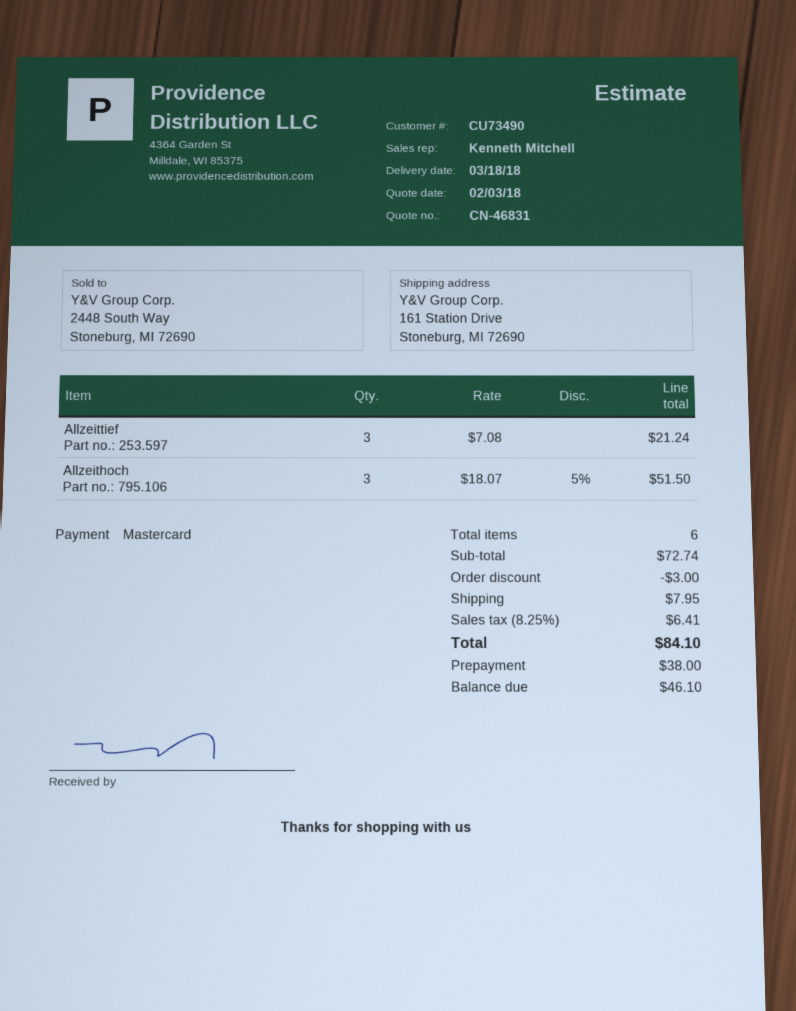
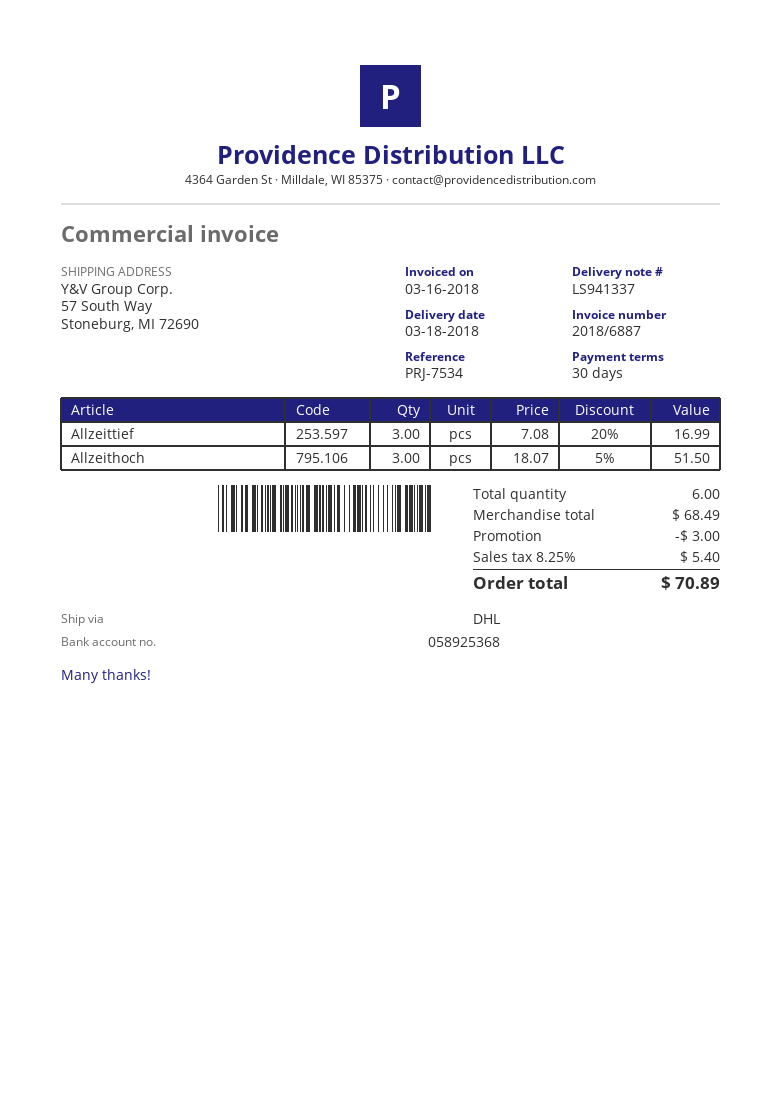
ship to: 161 Station Drive, Stoneburg, MI 72690 -> 57 South Way, Stoneburg, MI 72690
Allzeittief: 3 x 7.08 = 21.24 -> 3 x 7.08 - 20% = 16.99
subtotal: 72.74 -> 68.49
shipping: 7.95 -> none
tax: 8.25% = 6.41 -> 8.25% = 5.40
total: 84.10 -> 70.89

